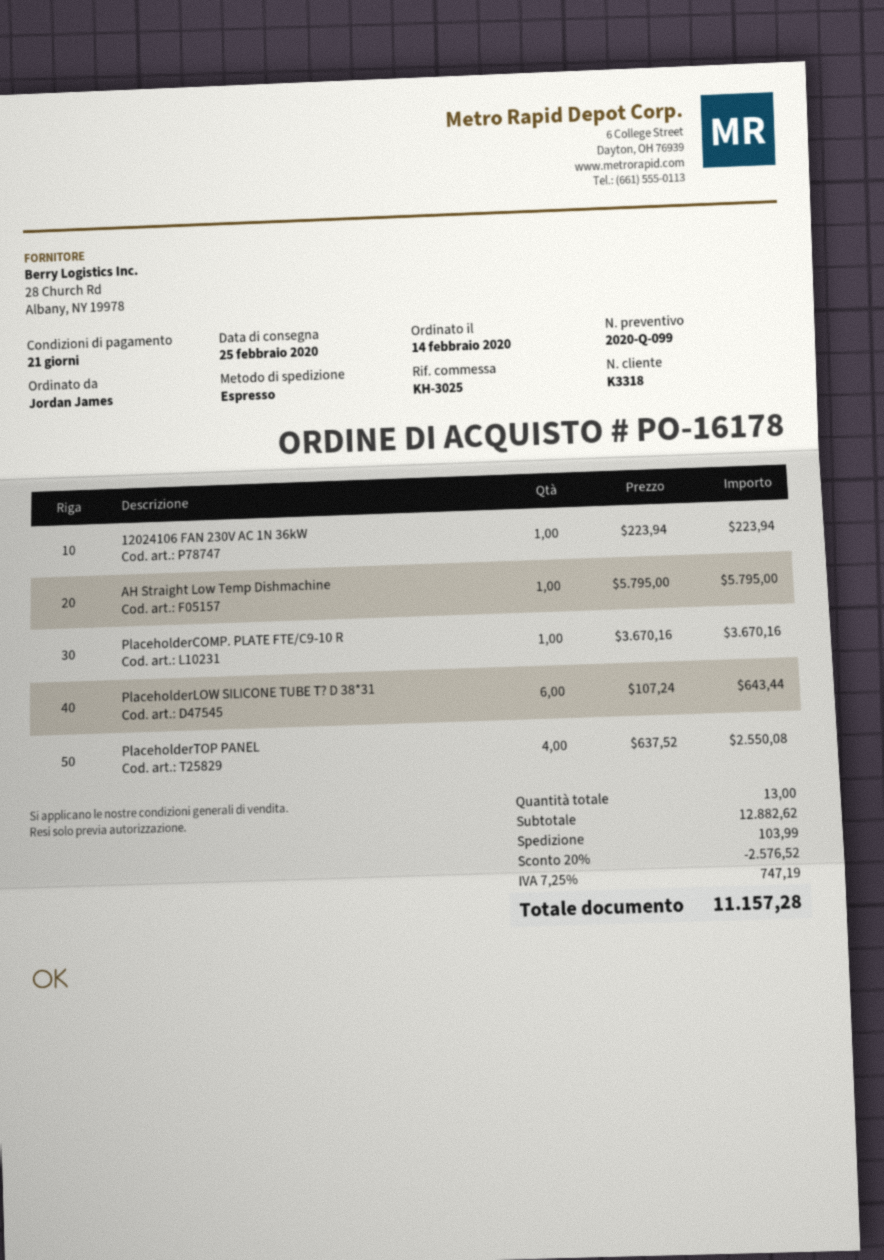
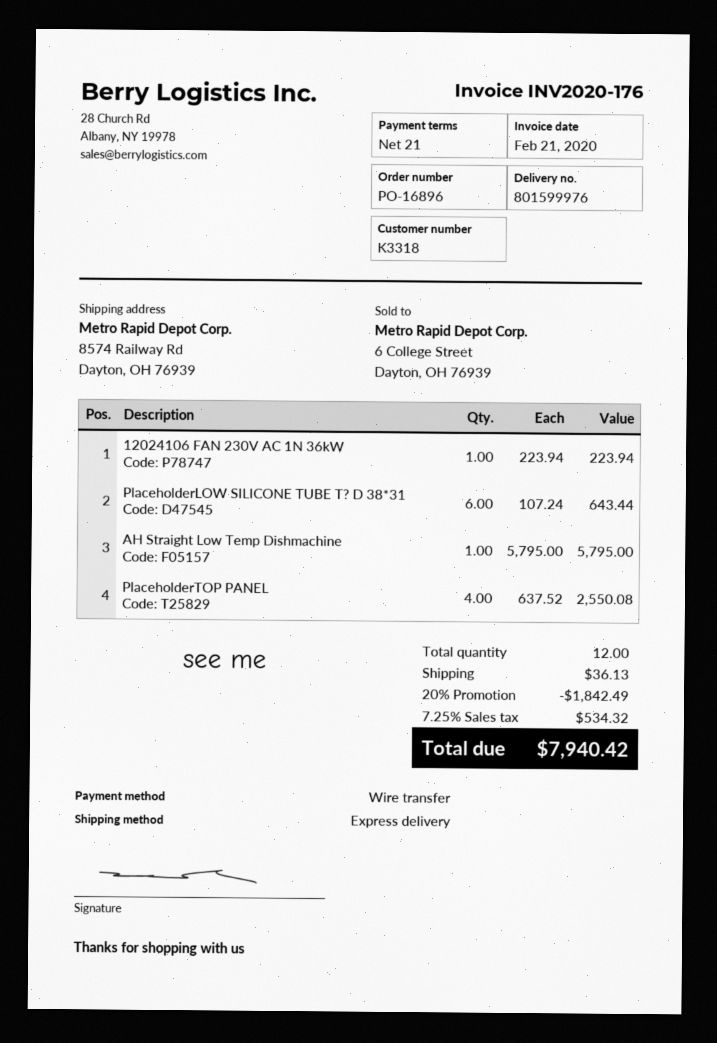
order number: PO-16178 -> PO-16896
PlaceholderCOMP. PLATE FTE/C9-10 R: 1 x 3670.16 = 3670.16 -> none
total quantity: 13 -> 12
discount: 20% = 2576.52 -> 20% = 1842.49
shipping: 103.99 -> 36.13
tax: 7.25% = 747.19 -> 7.25% = 534.32
total: 11157.28 -> 7940.42

